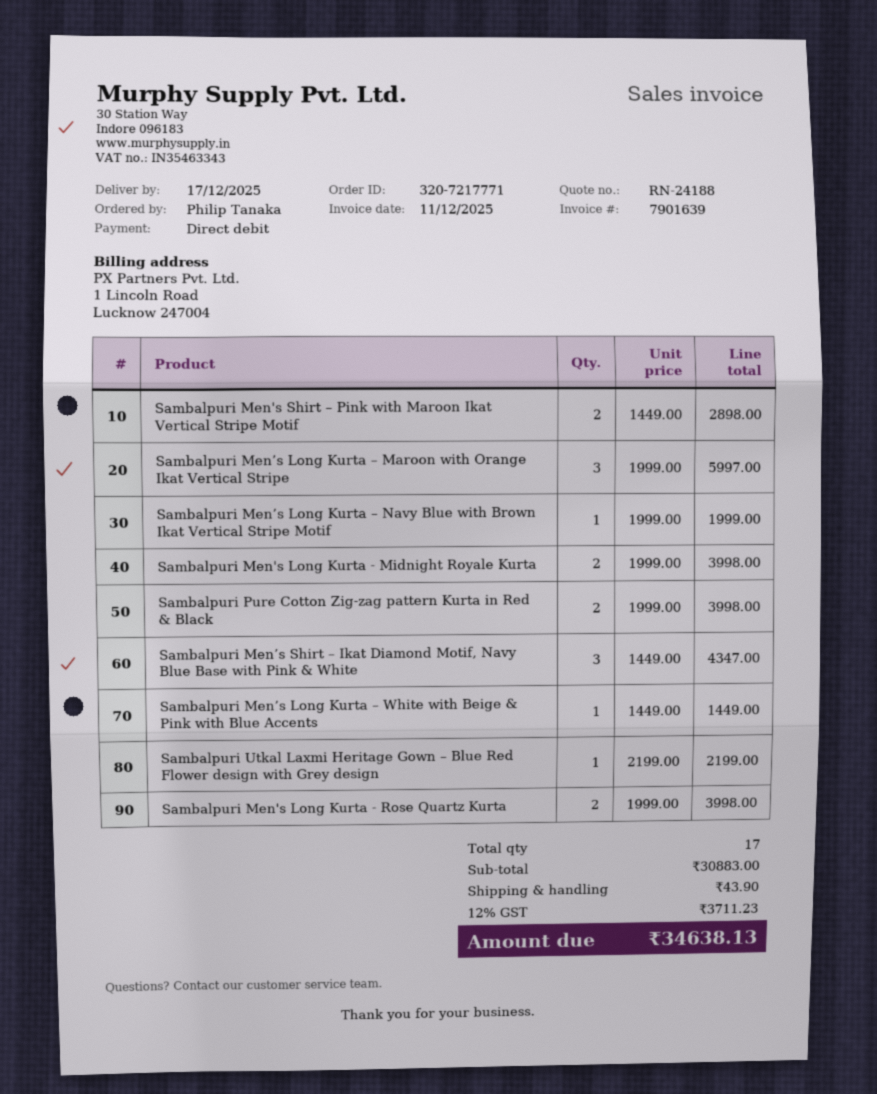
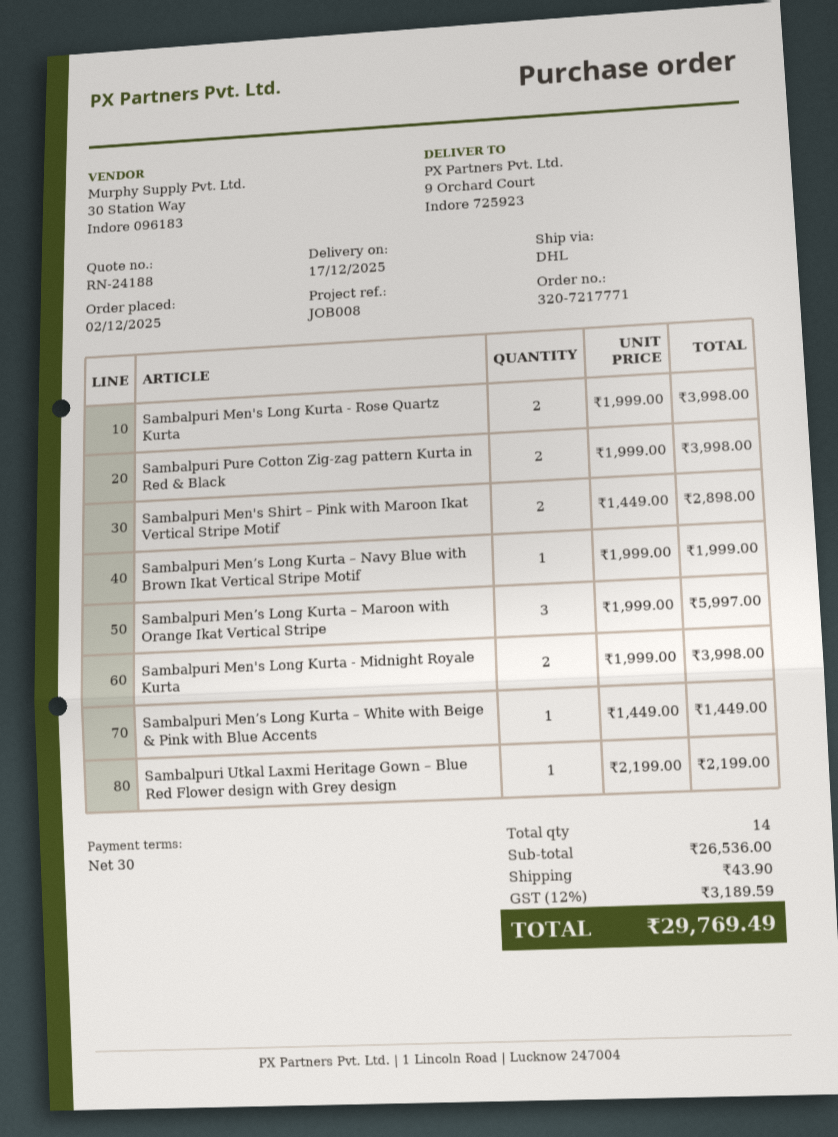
Sambalpuri Men’s Shirt – Ikat Diamond Motif, Navy Blue Base with Pink & White: 3 x 1449.00 = 4347.00 -> none
total quantity: 17 -> 14
subtotal: 30883.00 -> 26536.00
tax: 12% = 3711.23 -> 12% = 3189.59
total: 34638.13 -> 29769.49

